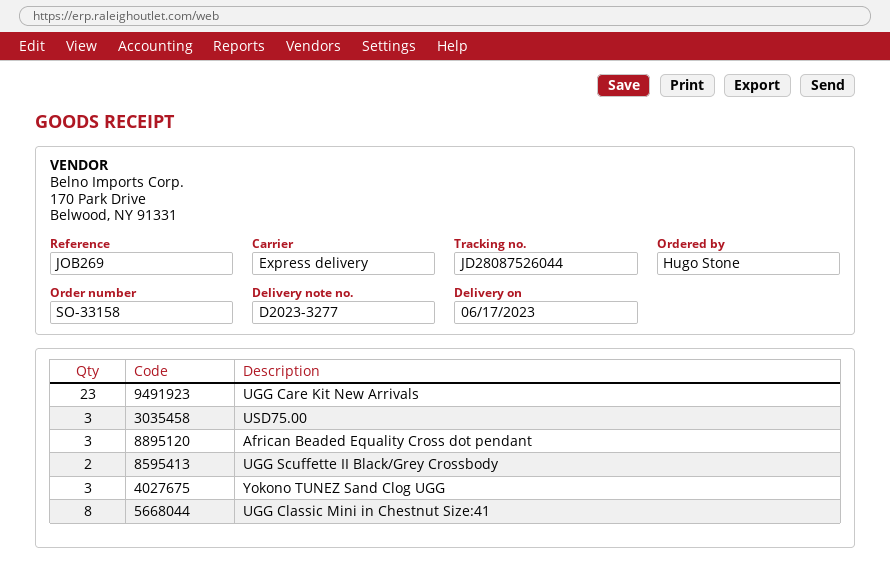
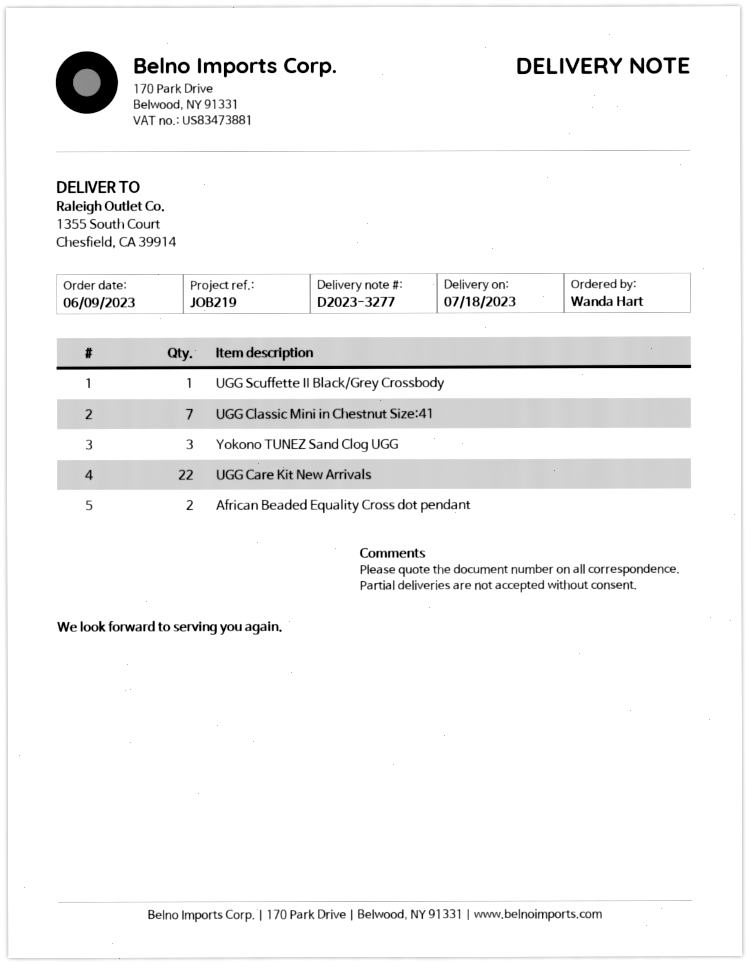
delivery date: 2023-06-17 -> 2023-07-18
reference: JOB269 -> JOB219
ordered by: Hugo Stone -> Wanda Hart
UGG Care Kit New Arrivals: 23 -> 22
USD75.00: 3 -> none
African Beaded Equality Cross dot pendant: 3 -> 2
UGG Scuffette II Black/Grey Crossbody: 2 -> 1
UGG Classic Mini in Chestnut Size:41: 8 -> 7

